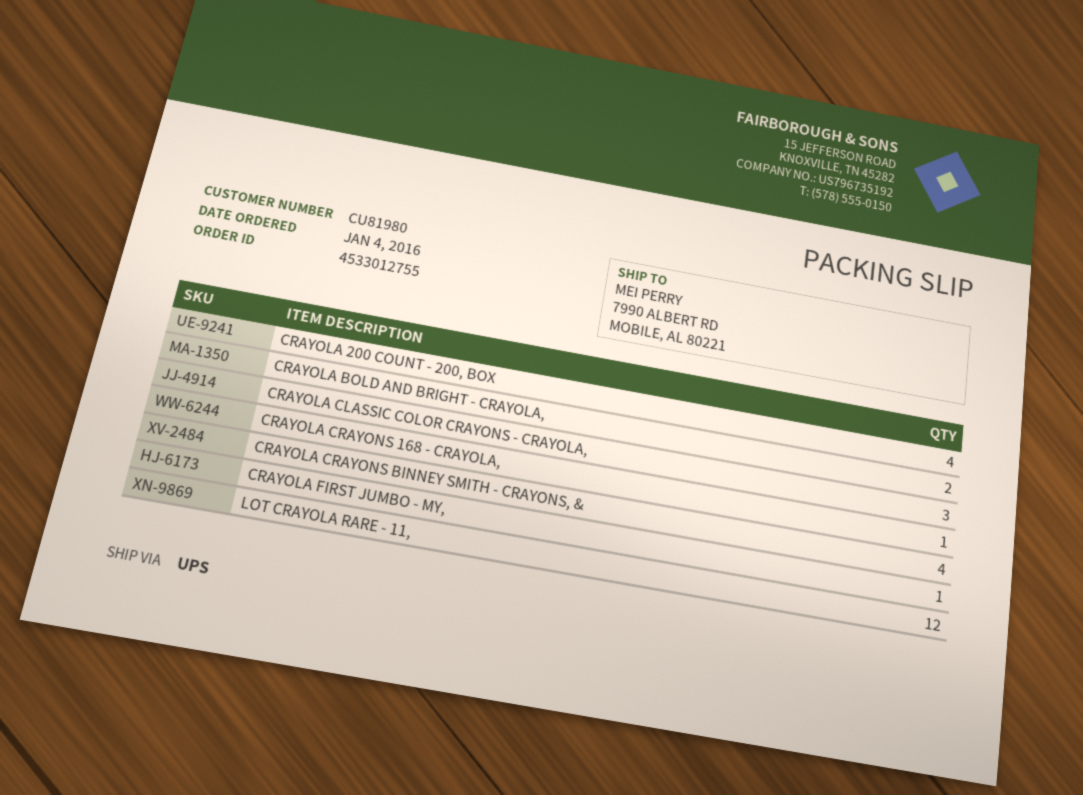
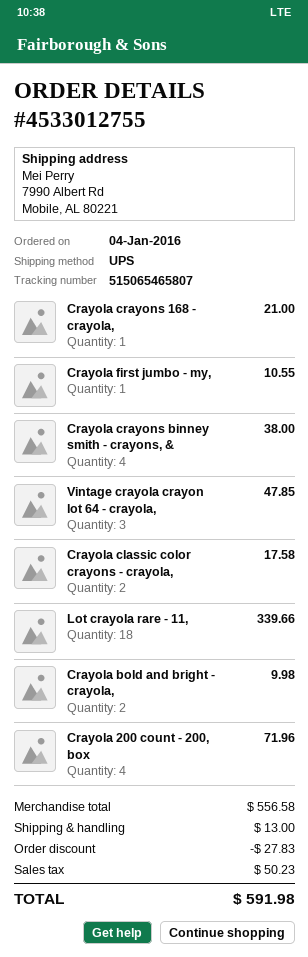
CRAYOLA CLASSIC COLOR CRAYONS - CRAYOLA,: 3 -> 2
LOT CRAYOLA RARE - 11,: 12 -> 18
Vintage crayola crayon lot 64 - crayola,: none -> 3

